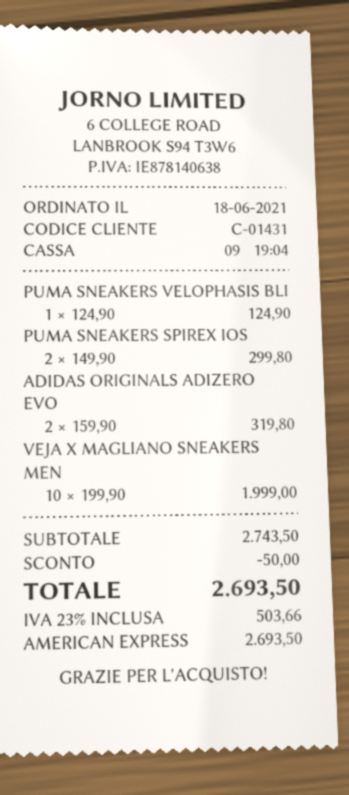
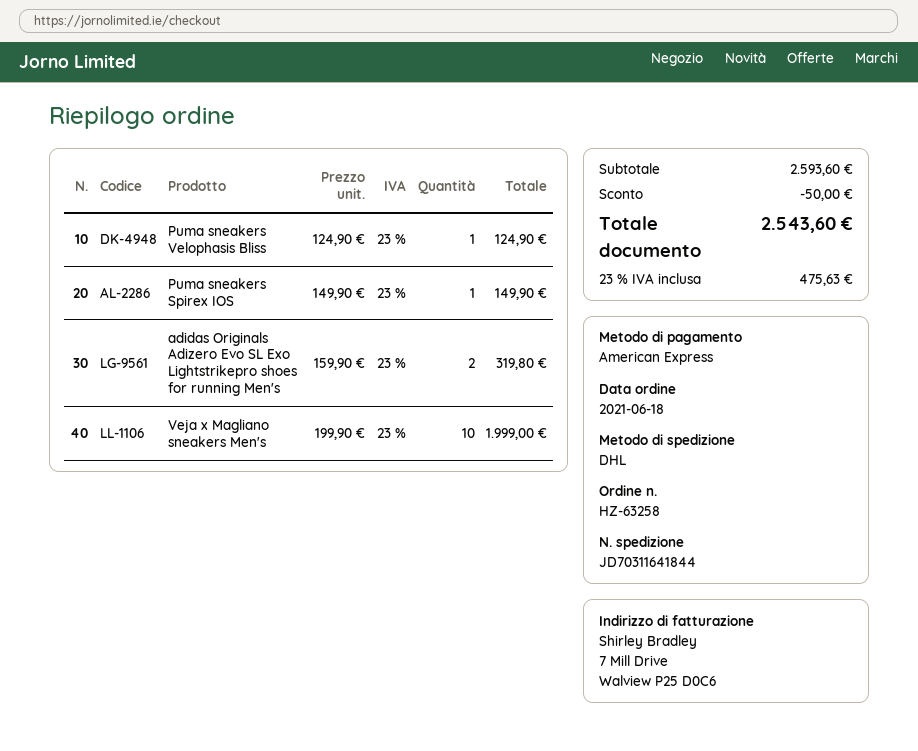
PUMA SNEAKERS SPIREX IOS: 2 x 149.90 = 299.80 -> 1 x 149.90 = 149.90
subtotal: 2743.50 -> 2593.60
tax: 23% = 503.66 -> 23% = 475.63
total: 2693.50 -> 2543.60

